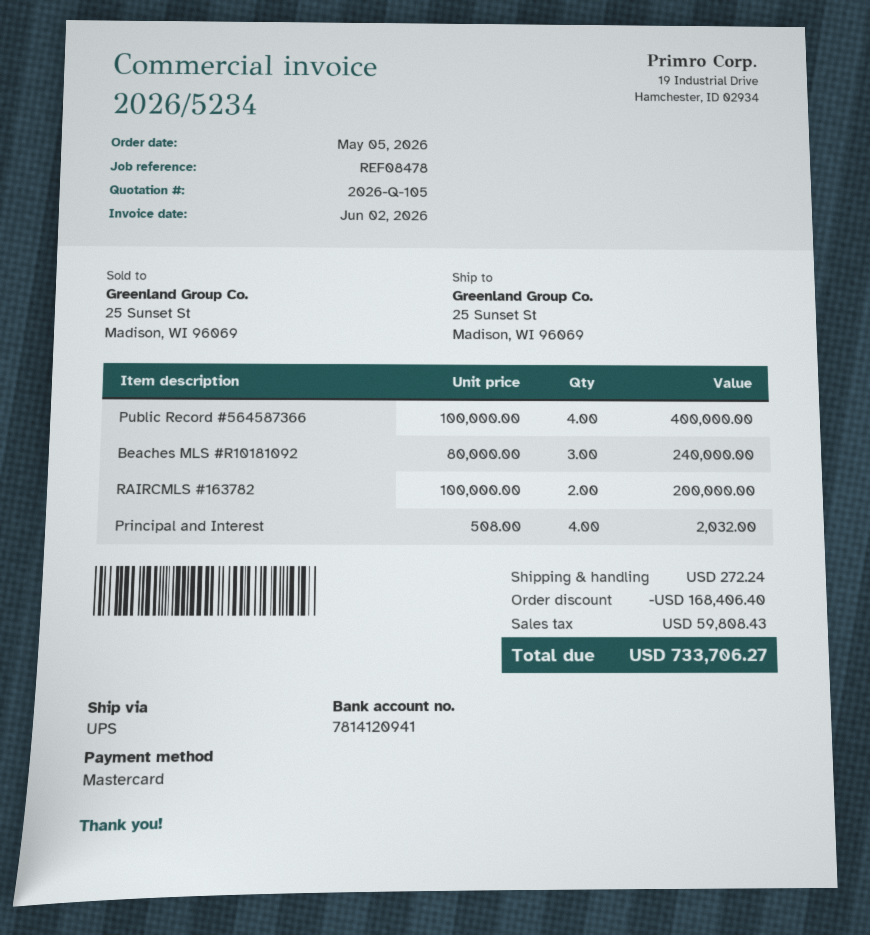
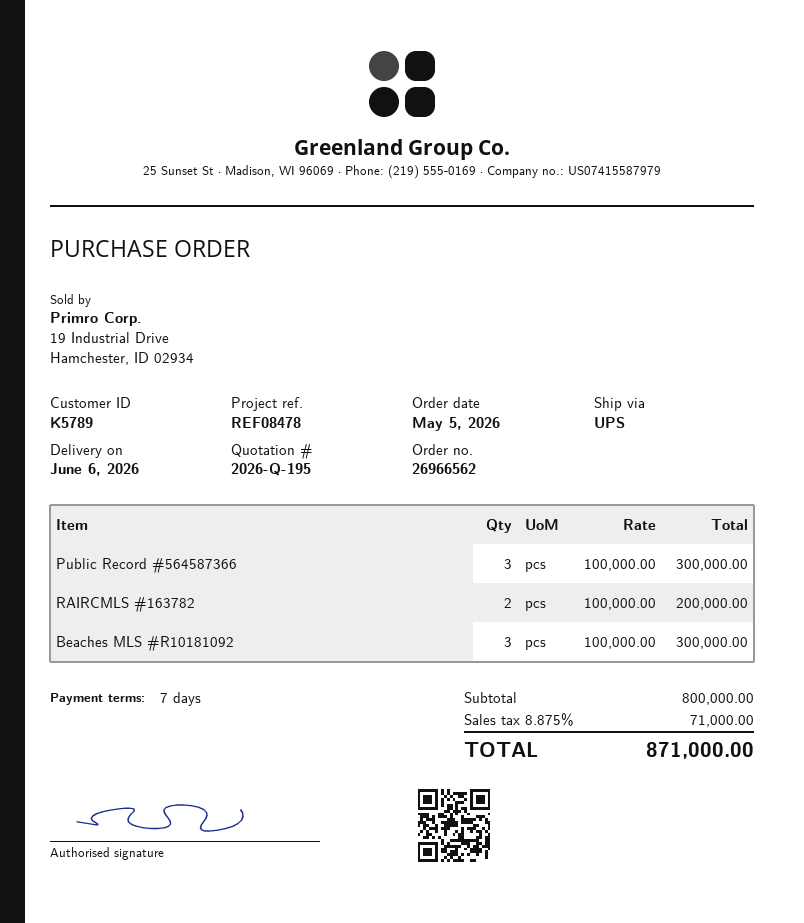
quote number: 2026-Q-105 -> 2026-Q-195
Public Record #564587366: 4 x 100000.00 = 400000.00 -> 3 x 100000.00 = 300000.00
Beaches MLS #R10181092: 3 x 80000.00 = 240000.00 -> 3 x 100000.00 = 300000.00
Principal and Interest: 4 x 508.00 = 2032.00 -> none
discount: 168406.40 -> none
shipping: 272.24 -> none
tax: 59808.43 -> 71000.00
total: 733706.27 -> 871000.00

